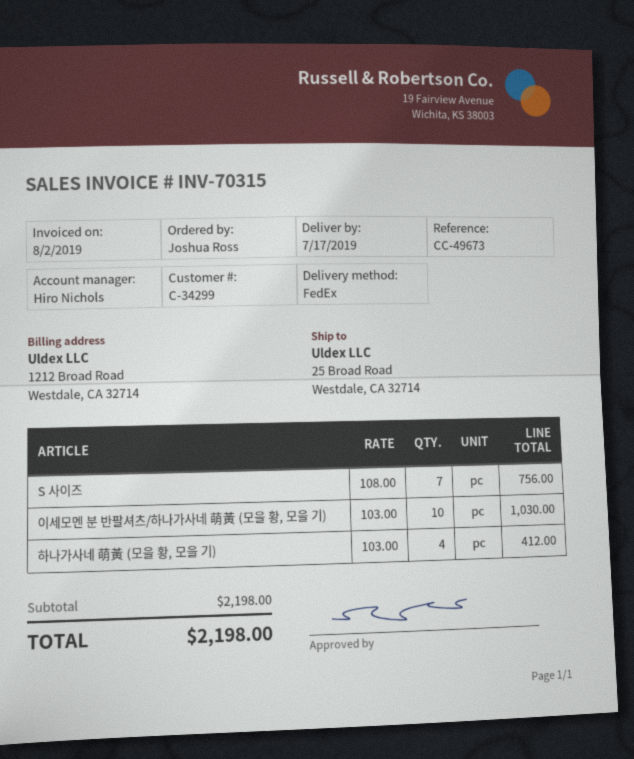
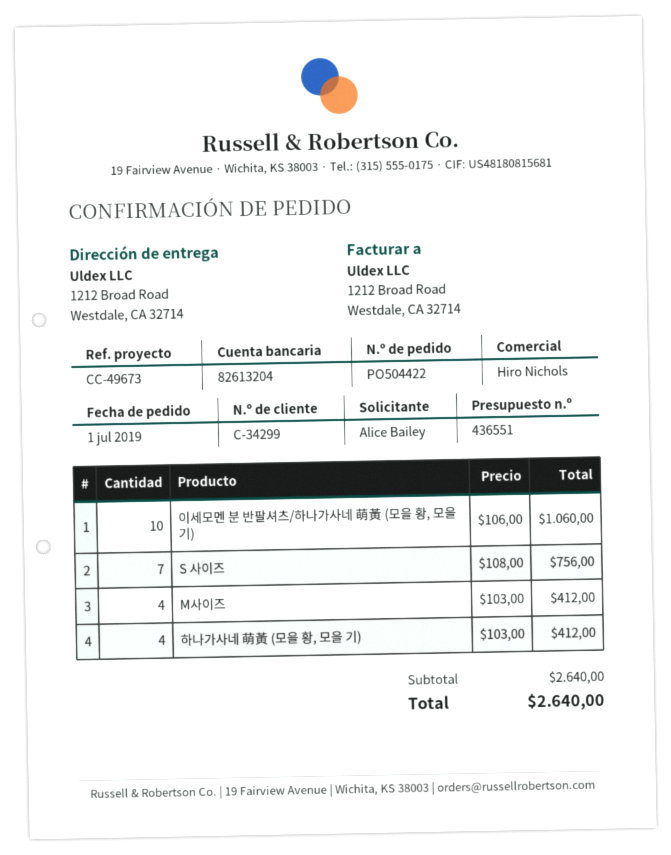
ordered by: Joshua Ross -> Alice Bailey
ship to: 25 Broad Road, Westdale, CA 32714 -> 1212 Broad Road, Westdale, CA 32714
이세모멘 분 반팔셔츠/하나가사네 萌黃 (모을 황, 모을 기): 10 x 103.00 = 1030.00 -> 10 x 106.00 = 1060.00
M사이즈: none -> 4 x 103.00 = 412.00
subtotal: 2198.00 -> 2640.00
total: 2198.00 -> 2640.00

